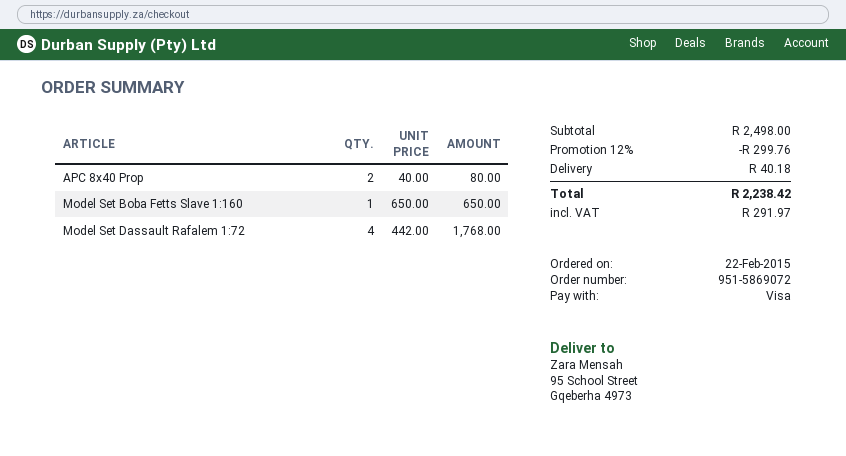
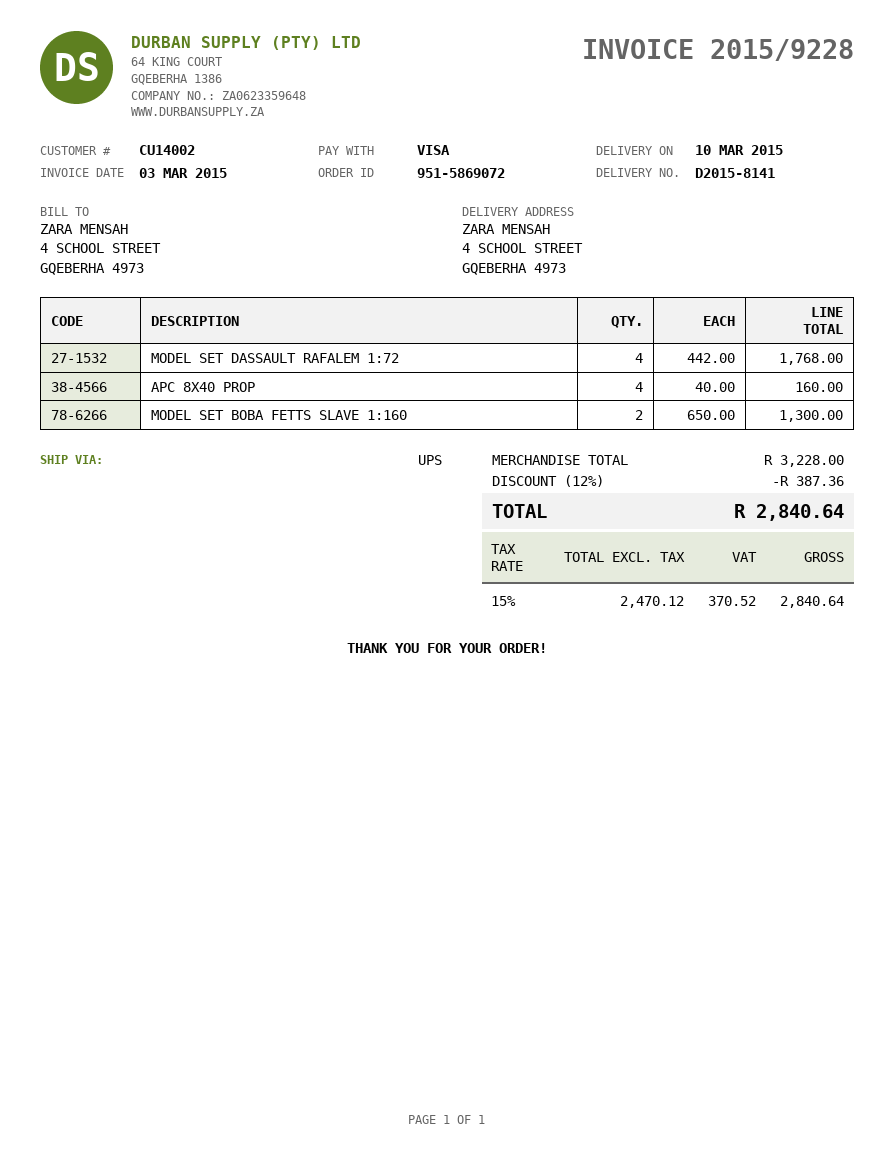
ship to: 95 School Street, Gqeberha 4973 -> 4 SCHOOL STREET, GQEBERHA 4973
APC 8x40 Prop: 2 x 40.00 = 80.00 -> 4 x 40.00 = 160.00
Model Set Boba Fetts Slave 1:160: 1 x 650.00 = 650.00 -> 2 x 650.00 = 1300.00
subtotal: 2498.00 -> 3228.00
discount: 12% = 299.76 -> 12% = 387.36
shipping: 40.18 -> none
tax: 291.97 -> 370.52
total: 2238.42 -> 2840.64

